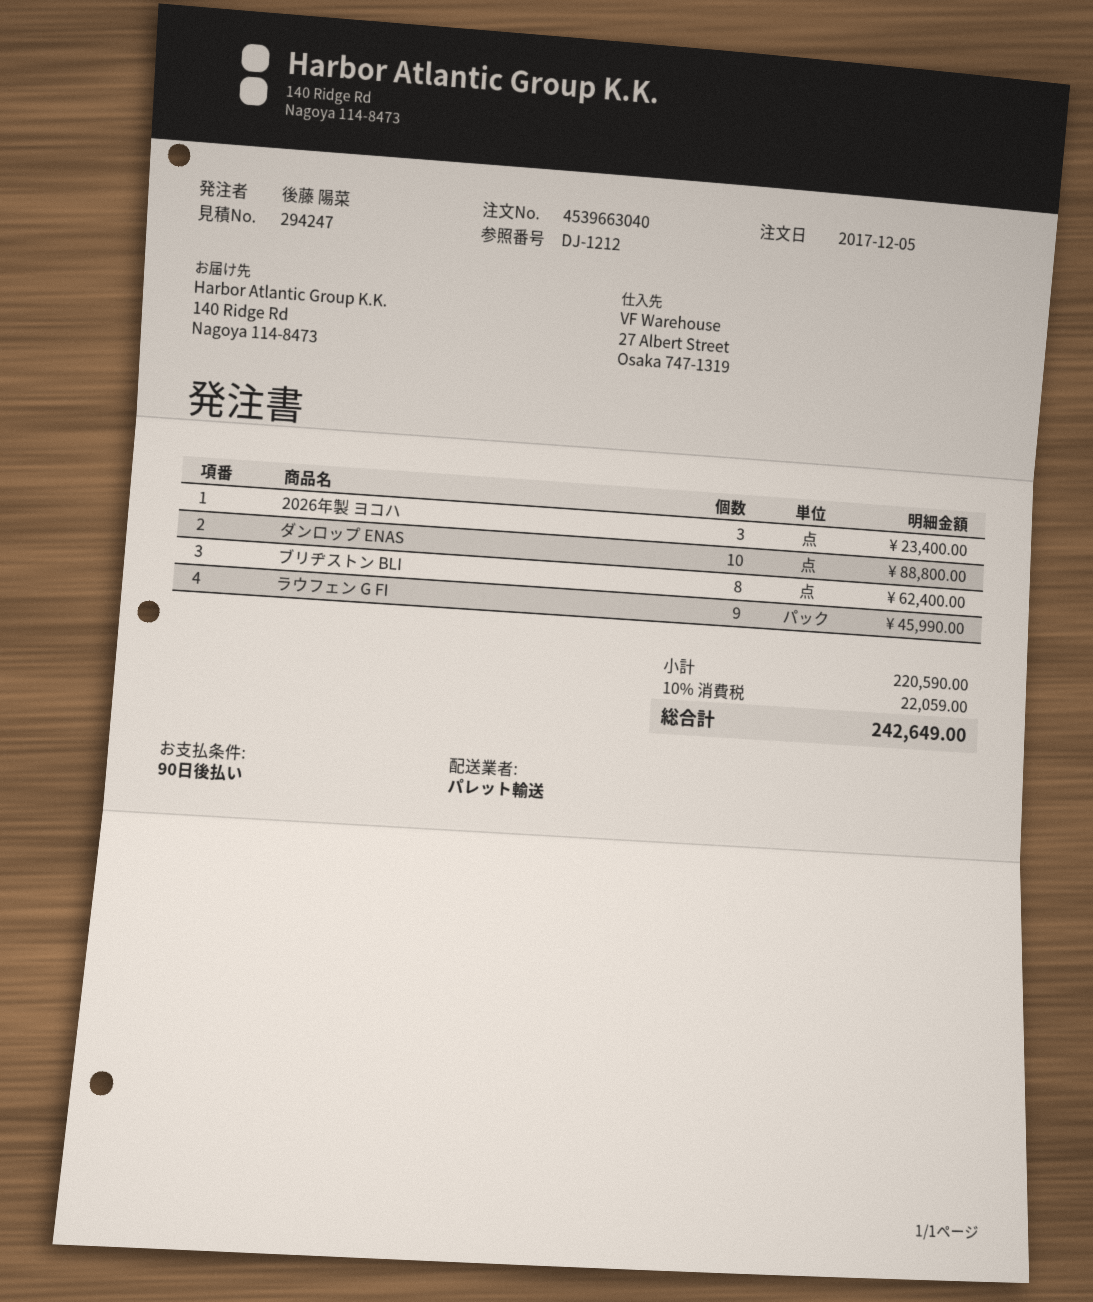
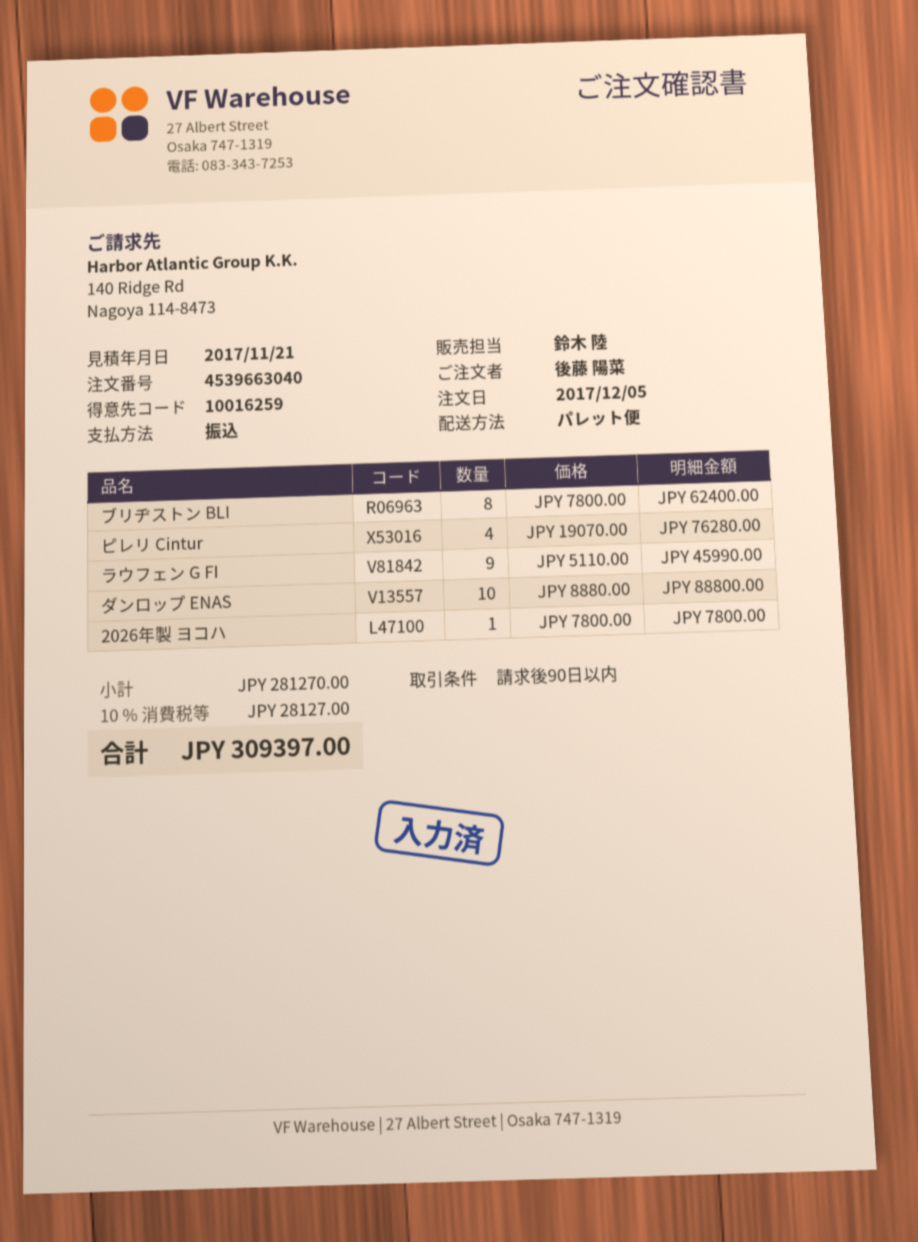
2026年製 ヨコハ: 3 for 23400.00 -> 1 for 7800.00
ピレリ Cintur: none -> 4 for 76280.00
subtotal: 220590.00 -> 281270.00
tax: 10% = 22059.00 -> 10% = 28127.00
total: 242649.00 -> 309397.00

